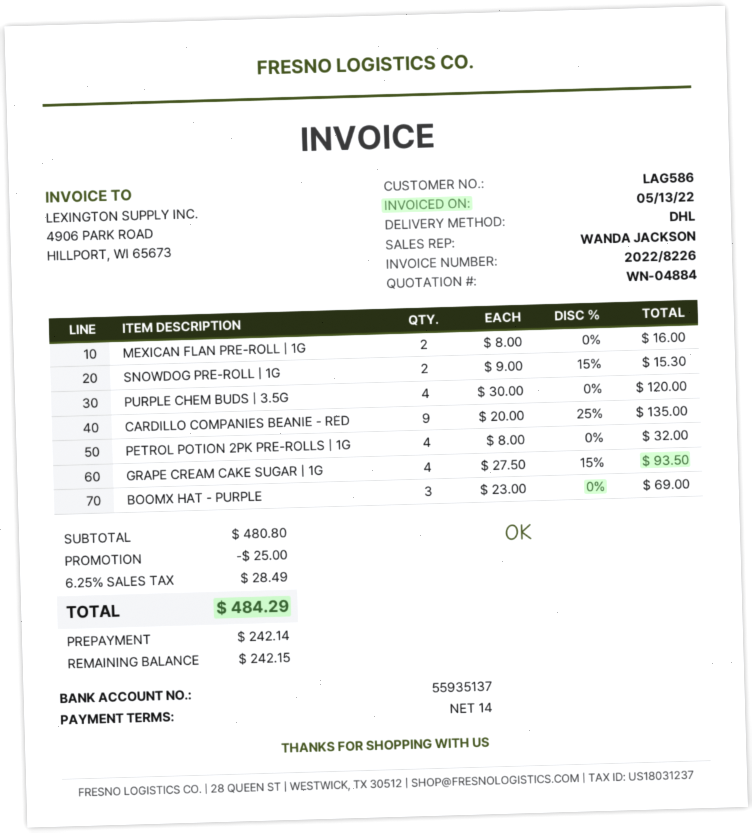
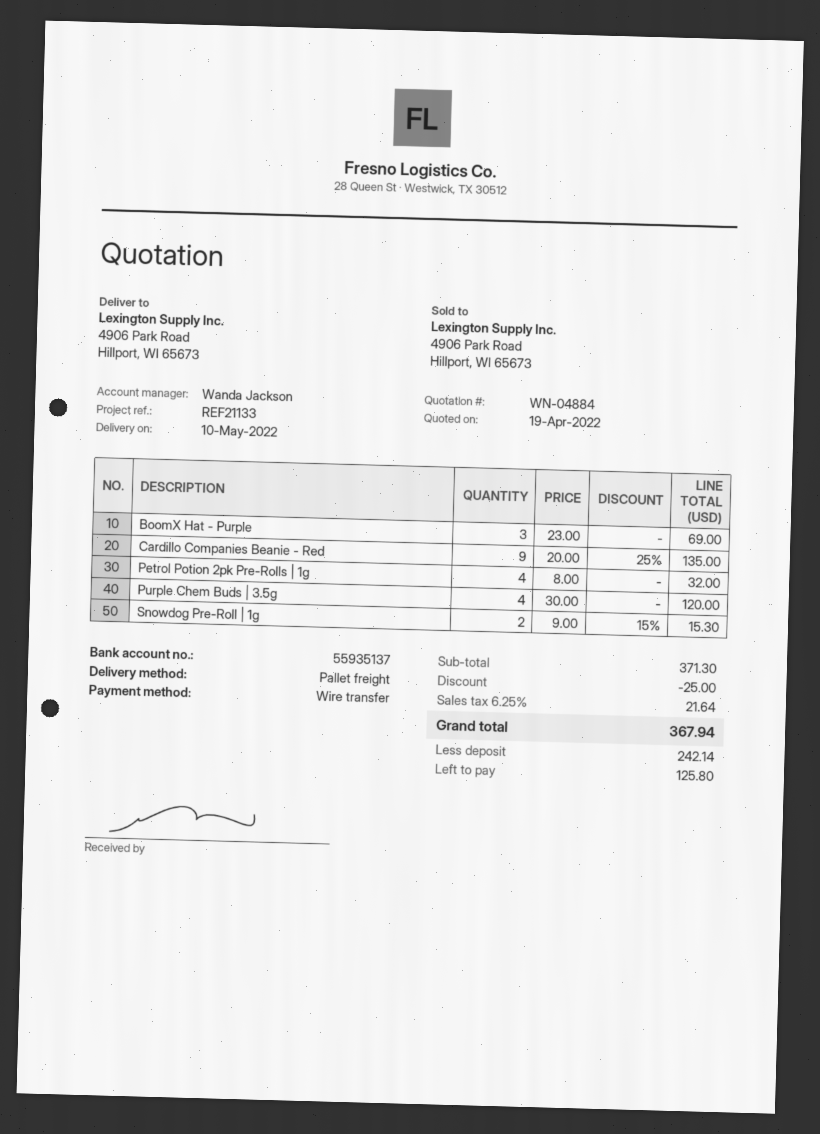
shipping method: DHL -> pallet freight
MEXICAN FLAN PRE-ROLL | 1G: 2 x 8.00 = 16.00 -> none
GRAPE CREAM CAKE SUGAR | 1G: 4 x 27.50 - 15% = 93.50 -> none
subtotal: 480.80 -> 371.30
tax: 6.25% = 28.49 -> 6.25% = 21.64
total: 484.29 -> 367.94
balance: 242.15 -> 125.80

